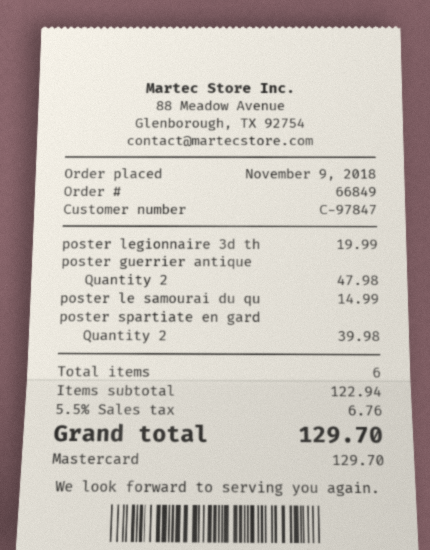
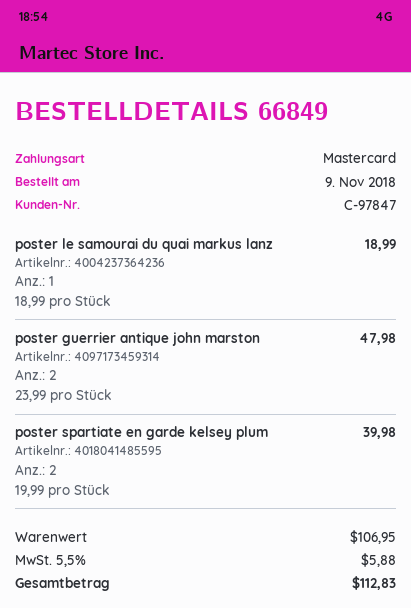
poster legionnaire 3d th: 1 for 19.99 -> none
poster le samourai du qu: 1 for 14.99 -> 1 for 18.99
subtotal: 122.94 -> 106.95
tax: 5.5% = 6.76 -> 5.5% = 5.88
total: 129.70 -> 112.83

